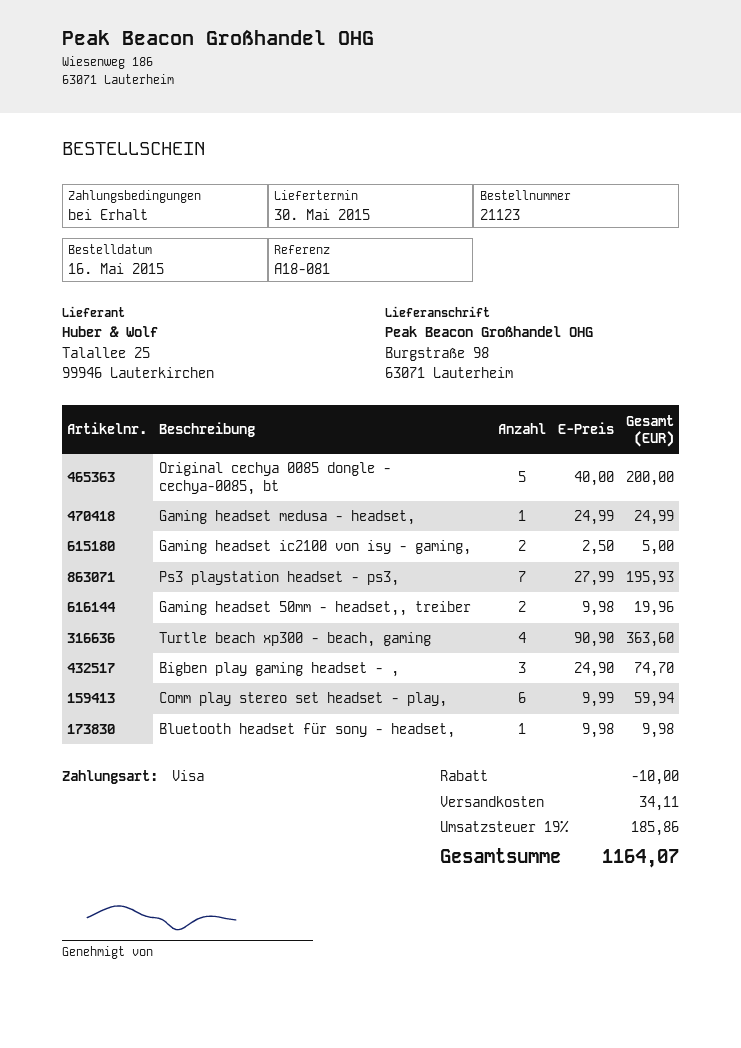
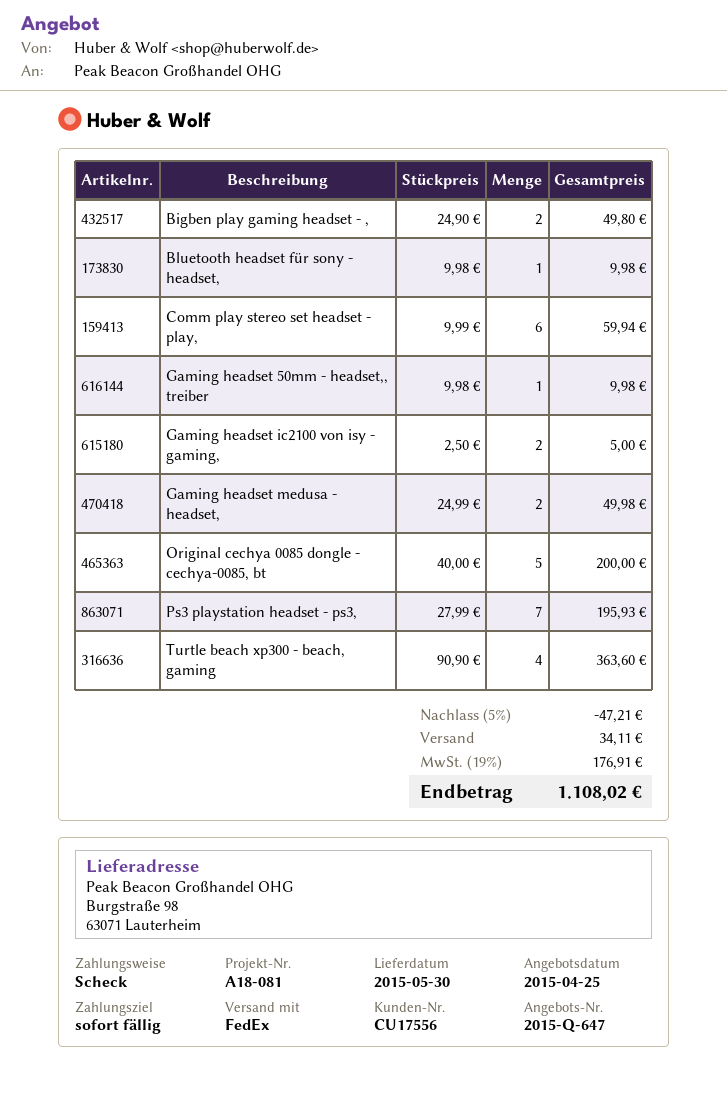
payment method: Visa -> cheque
Gaming headset medusa - headset,: 1 x 24.99 = 24.99 -> 2 x 24.99 = 49.98
Gaming headset 50mm - headset,, treiber: 2 x 9.98 = 19.96 -> 1 x 9.98 = 9.98
Bigben play gaming headset - ,: 3 x 24.90 = 74.70 -> 2 x 24.90 = 49.80
discount: 10.00 -> 47.21
tax: 19% = 185.86 -> 19% = 176.91
total: 1164.07 -> 1108.02

